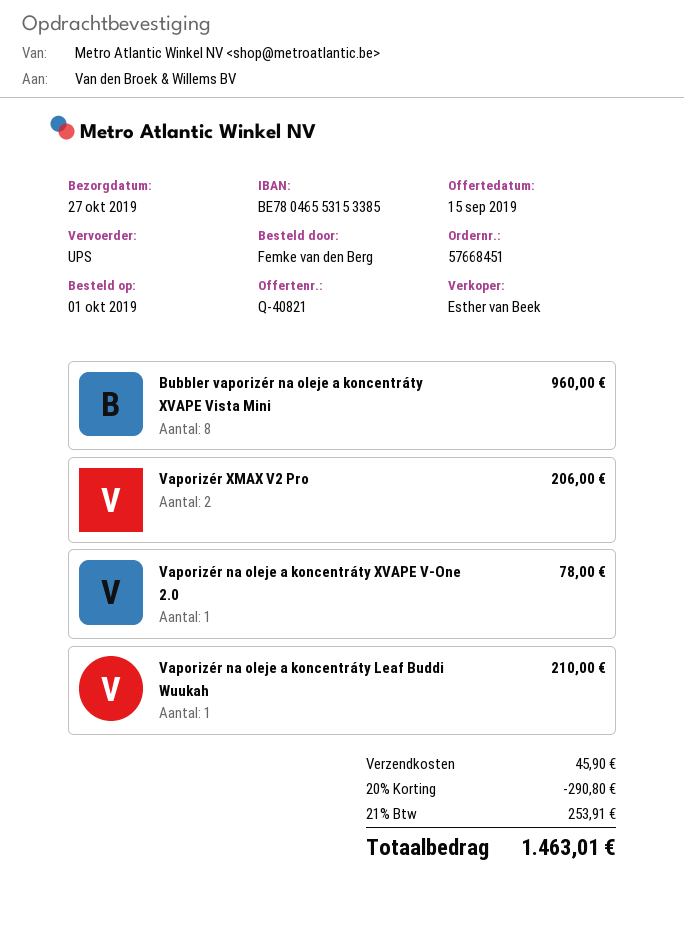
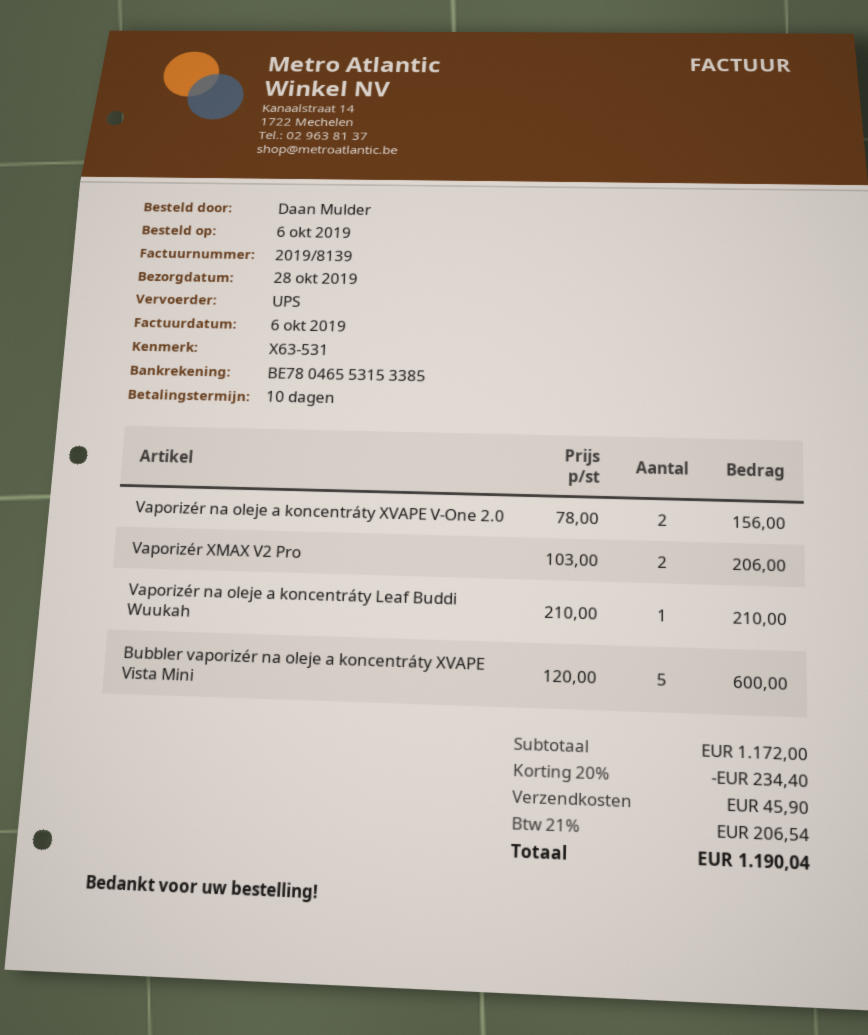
order date: 2019-10-01 -> 2019-10-06
delivery date: 2019-10-27 -> 2019-10-28
ordered by: Femke van den Berg -> Daan Mulder
Bubbler vaporizér na oleje a koncentráty XVAPE Vista Mini: 8 for 960.00 -> 5 for 600.00
Vaporizér na oleje a koncentráty XVAPE V-One 2.0: 1 for 78.00 -> 2 for 156.00
discount: 20% = 290.80 -> 20% = 234.40
tax: 21% = 253.91 -> 21% = 206.54
total: 1463.01 -> 1190.04

